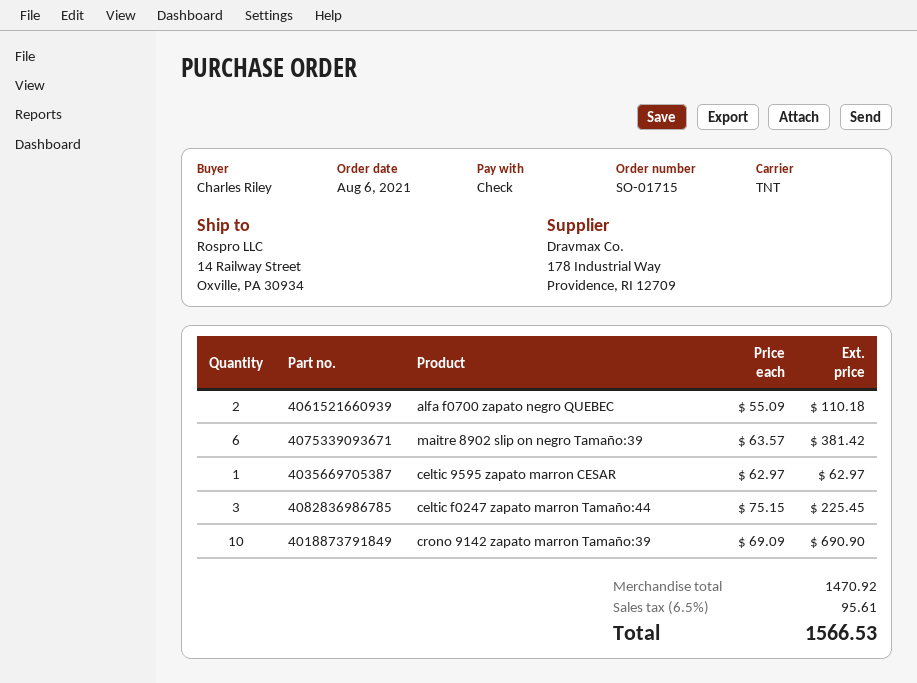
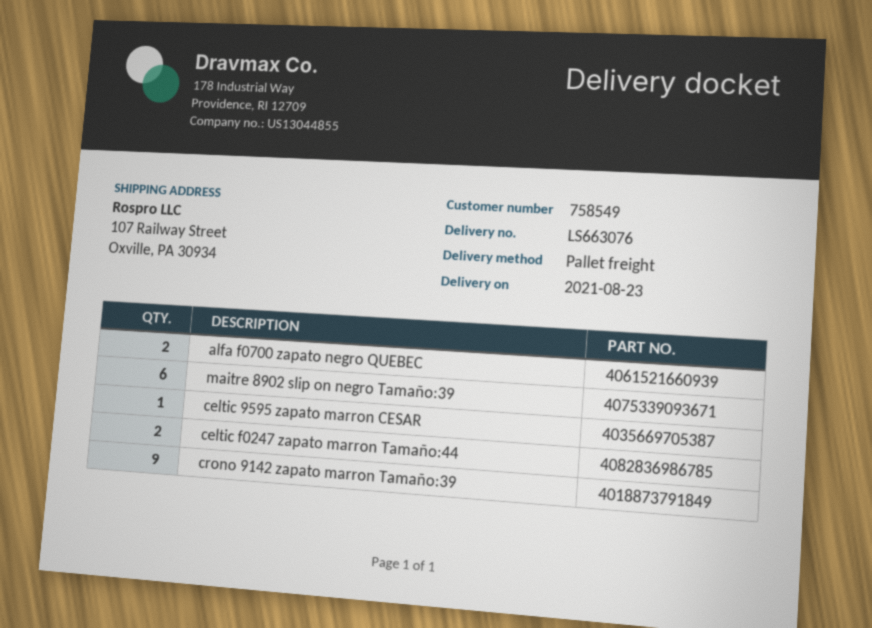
shipping method: TNT -> pallet freight
ship to: 14 Railway Street, Oxville, PA 30934 -> 107 Railway Street, Oxville, PA 30934
celtic f0247 zapato marron Tamaño:44: 3 -> 2
crono 9142 zapato marron Tamaño:39: 10 -> 9

